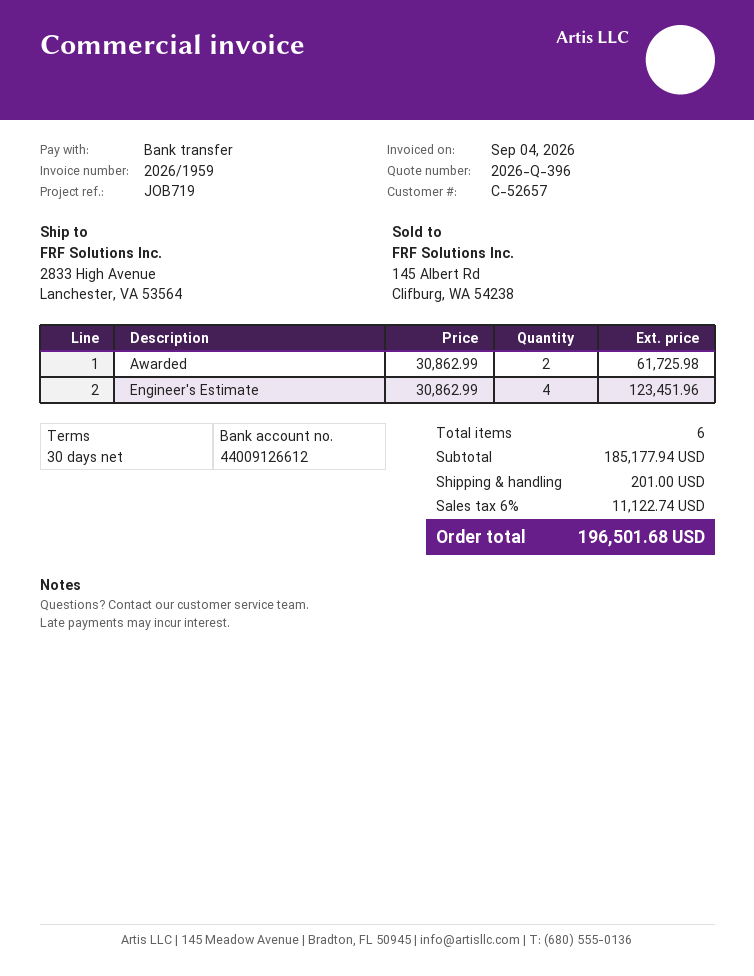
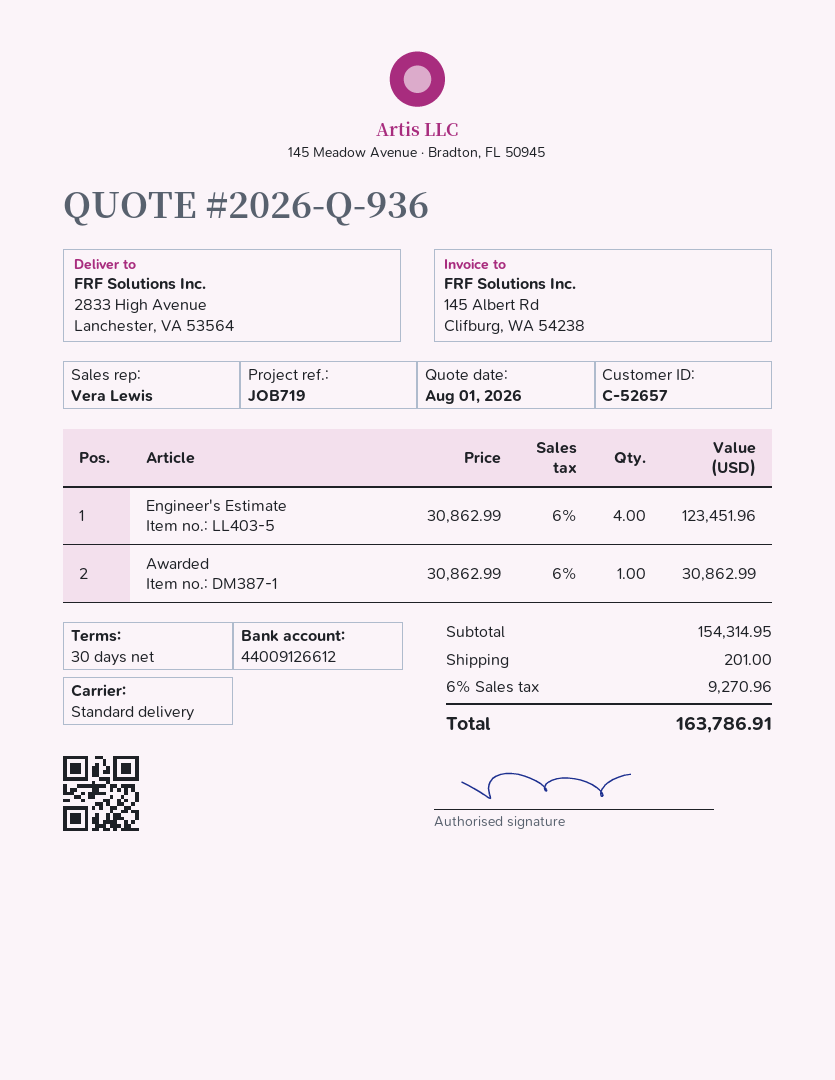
quote number: 2026-Q-396 -> 2026-Q-936
Awarded: 2 x 30862.99 = 61725.98 -> 1 x 30862.99 = 30862.99
subtotal: 185177.94 -> 154314.95
tax: 6% = 11122.74 -> 6% = 9270.96
total: 196501.68 -> 163786.91

